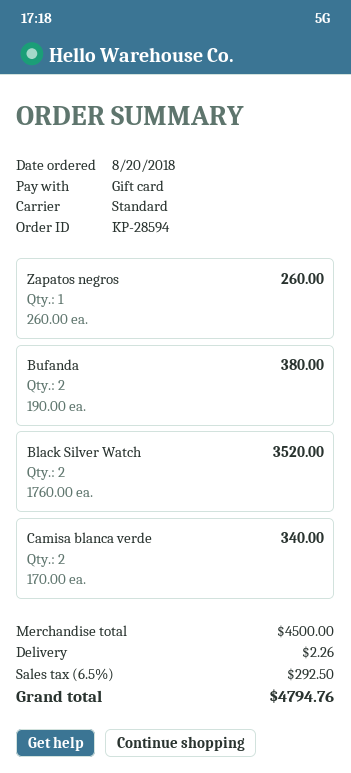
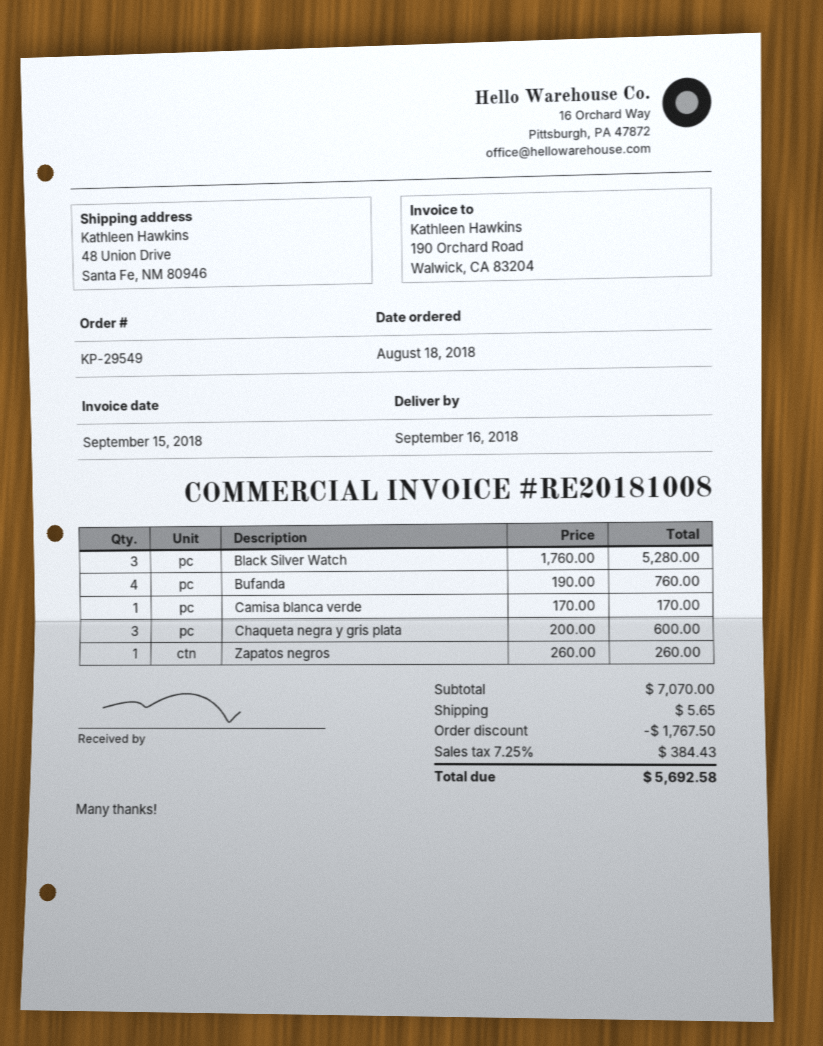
order number: KP-28594 -> KP-29549
order date: 2018-08-20 -> 2018-08-18
Bufanda: 2 x 190.00 = 380.00 -> 4 x 190.00 = 760.00
Black Silver Watch: 2 x 1760.00 = 3520.00 -> 3 x 1760.00 = 5280.00
Camisa blanca verde: 2 x 170.00 = 340.00 -> 1 x 170.00 = 170.00
Chaqueta negra y gris plata: none -> 3 x 200.00 = 600.00
subtotal: 4500.00 -> 7070.00
discount: none -> 1767.50
shipping: 2.26 -> 5.65
tax: 6.5% = 292.50 -> 7.25% = 384.43
total: 4794.76 -> 5692.58

